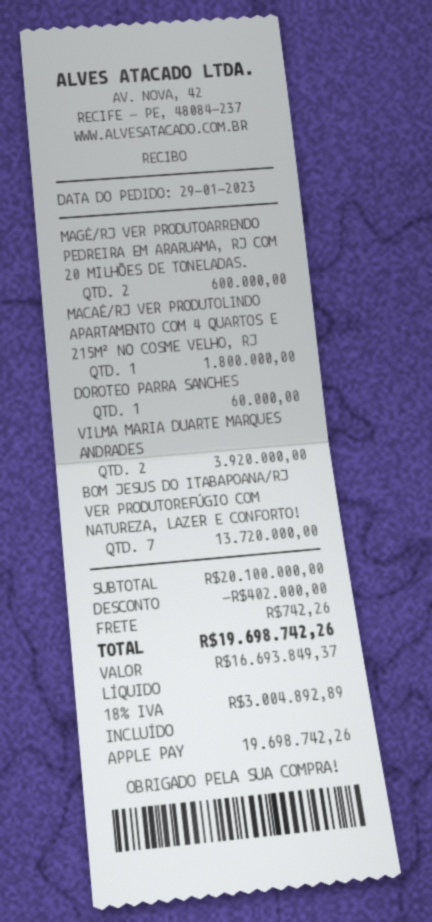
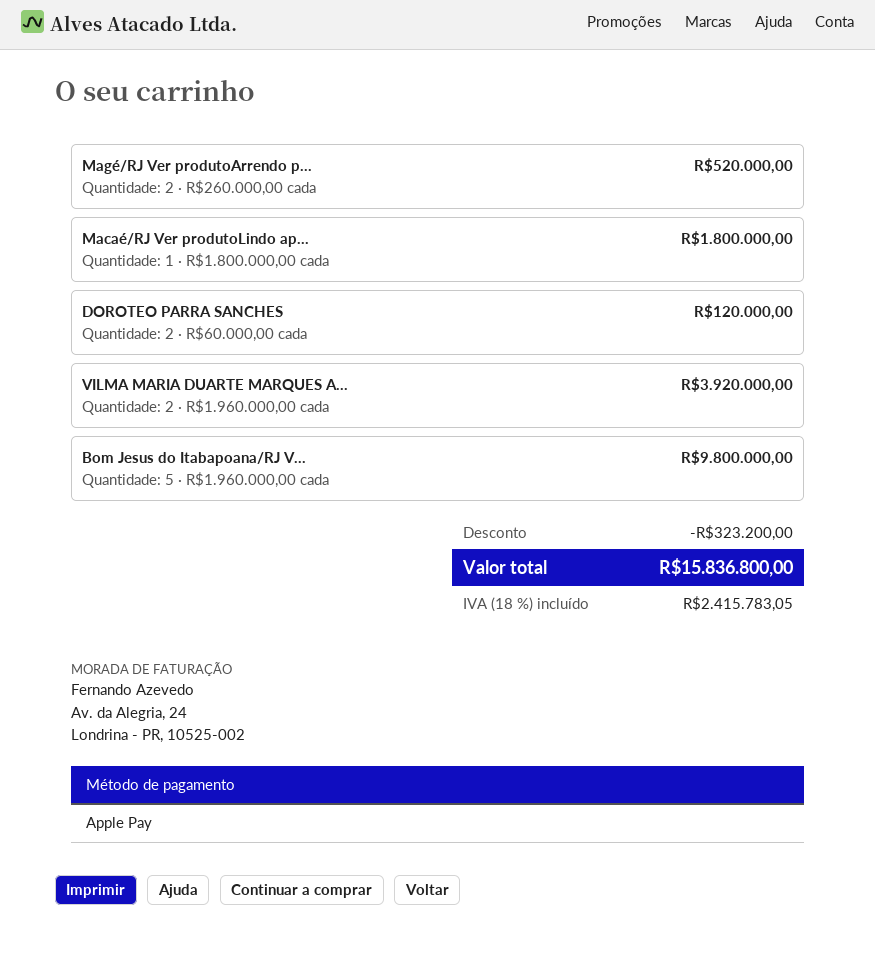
MAGÉ/RJ VER PRODUTOARRENDO PEDREIRA EM ARARUAMA, RJ COM 20 MILHÕES DE TONELADAS.: 2 for 600000.00 -> 2 for 520000.00
DOROTEO PARRA SANCHES: 1 for 60000.00 -> 2 for 120000.00
BOM JESUS DO ITABAPOANA/RJ VER PRODUTOREFÚGIO COM NATUREZA, LAZER E CONFORTO!: 7 for 13720000.00 -> 5 for 9800000.00
discount: 402000.00 -> 323200.00
shipping: 742.26 -> none
tax: 18% = 3004892.89 -> 18% = 2415783.05
total: 19698742.26 -> 15836800.00

